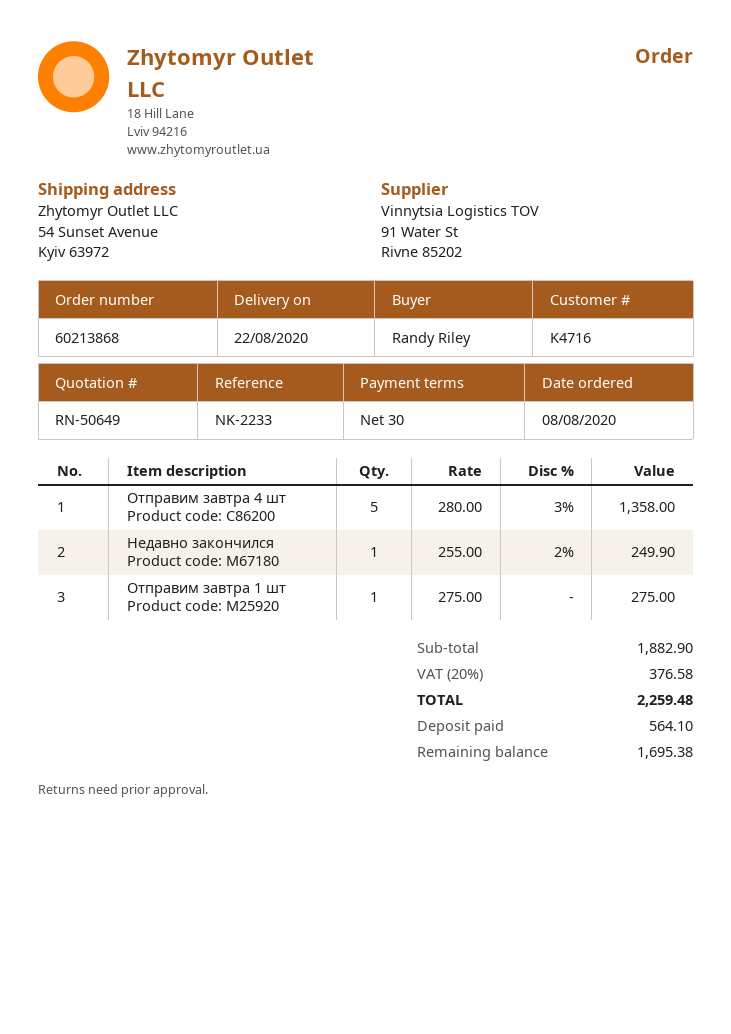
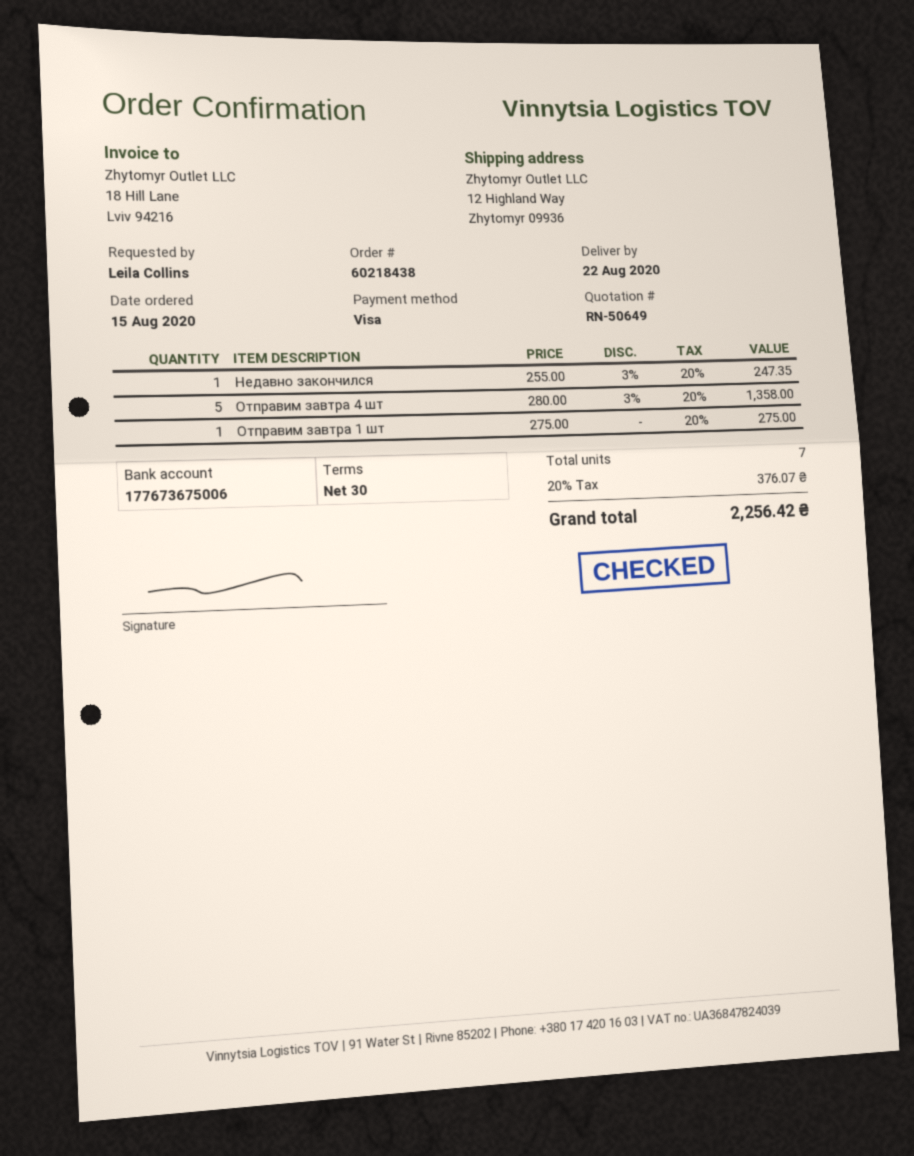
order number: 60213868 -> 60218438
order date: 2020-08-08 -> 2020-08-15
ordered by: Randy Riley -> Leila Collins
ship to: 54 Sunset Avenue, Kyiv 63972 -> 12 Highland Way, Zhytomyr 09936
Недавно закончился: 1 x 255.00 - 2% = 249.90 -> 1 x 255.00 - 3% = 247.35
tax: 20% = 376.58 -> 20% = 376.07
total: 2259.48 -> 2256.42

